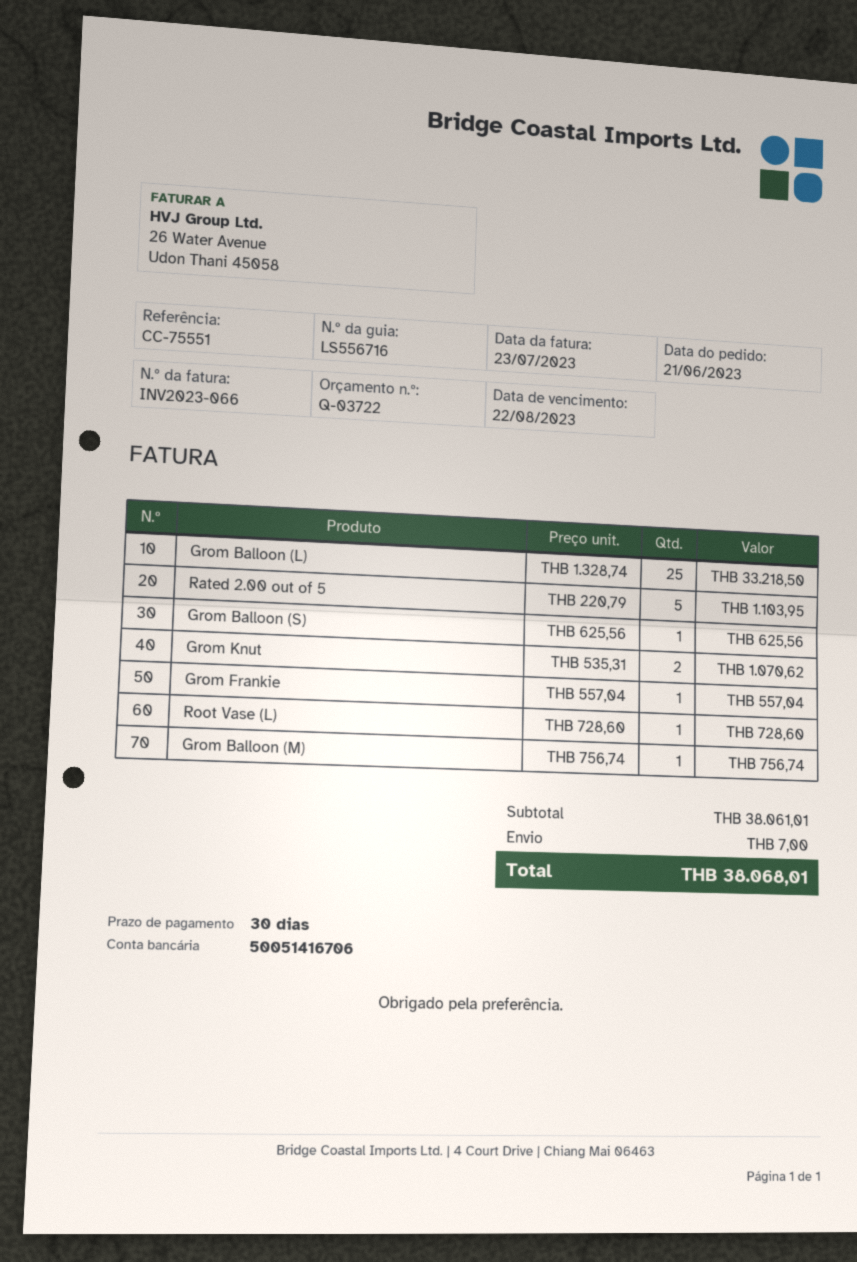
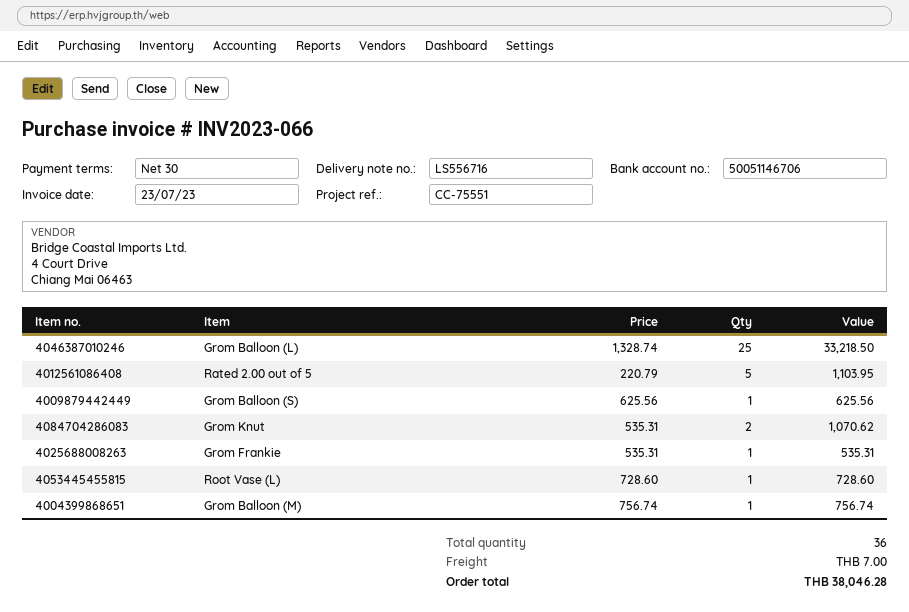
bank account: 50051416706 -> 50051146706
Grom Frankie: 1 x 557.04 = 557.04 -> 1 x 535.31 = 535.31
total: 38068.01 -> 38046.28

